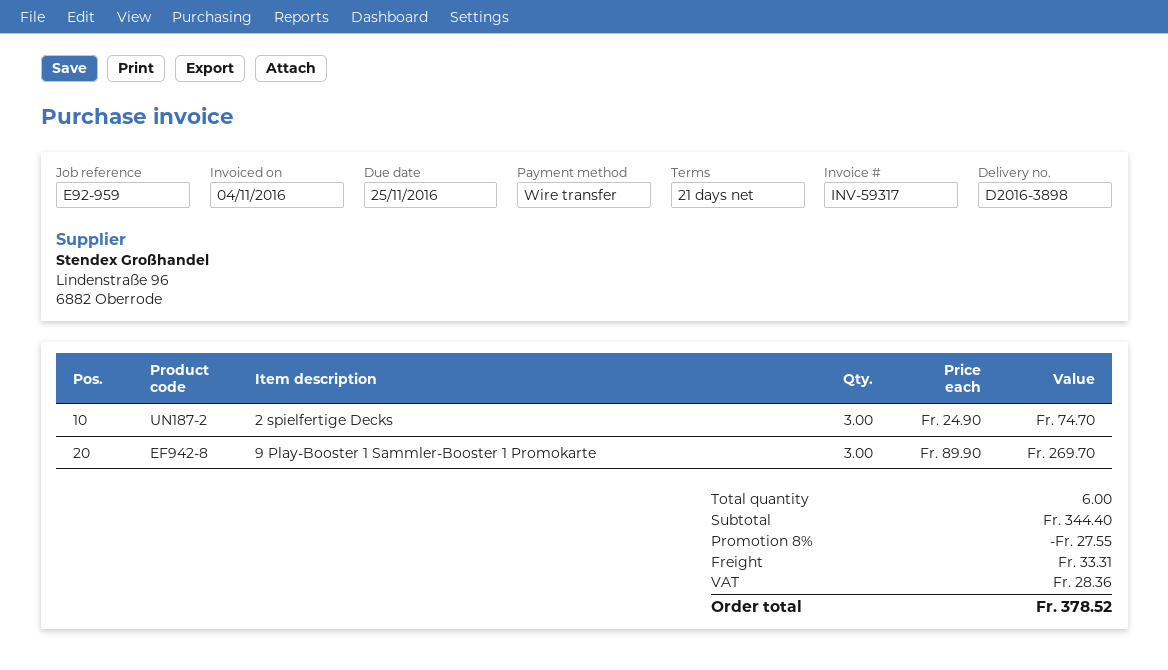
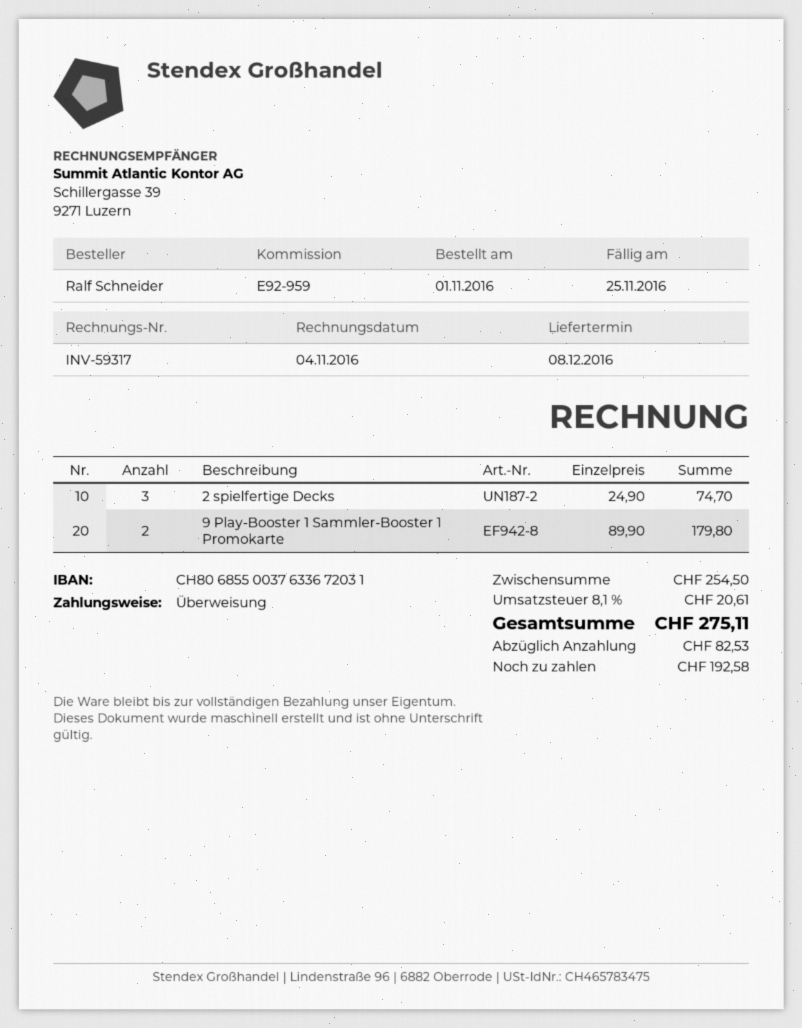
9 Play-Booster 1 Sammler-Booster 1 Promokarte: 3 x 89.90 = 269.70 -> 2 x 89.90 = 179.80
subtotal: 344.40 -> 254.50
discount: 8% = 27.55 -> none
shipping: 33.31 -> none
tax: 28.36 -> 20.61
total: 378.52 -> 275.11

